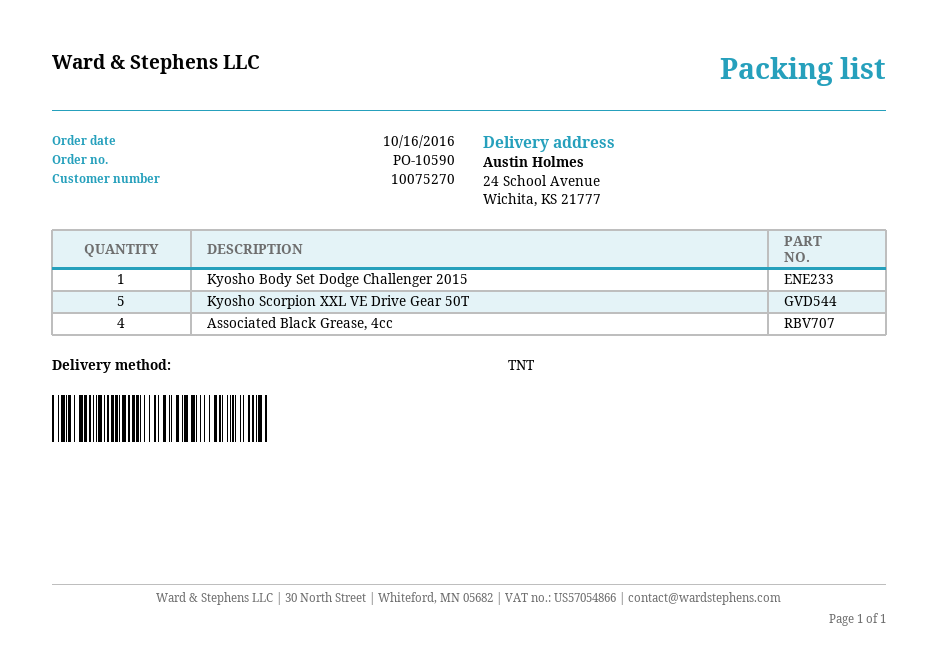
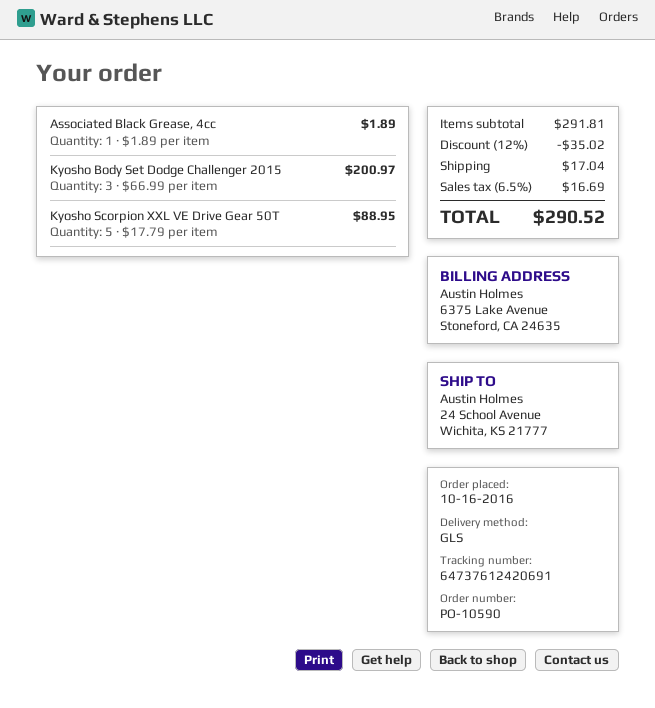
shipping method: TNT -> GLS
Kyosho Body Set Dodge Challenger 2015: 1 -> 3
Associated Black Grease, 4cc: 4 -> 1

